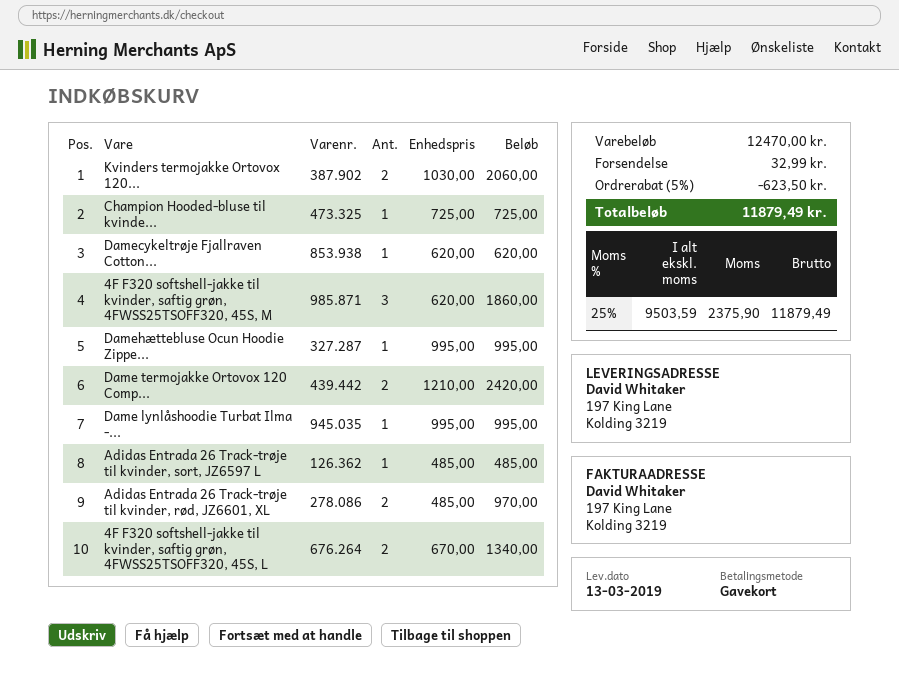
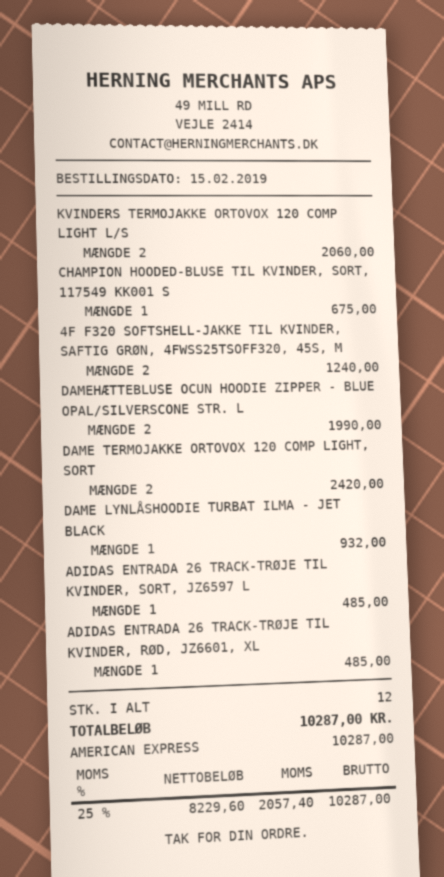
payment method: gift card -> American Express
Champion Hooded-bluse til kvinde...: 1 for 725.00 -> 1 for 675.00
Damecykeltrøje Fjallraven Cotton...: 1 for 620.00 -> none
4F F320 softshell-jakke til kvinder, saftig grøn, 4FWSS25TSOFF320, 45S, M: 3 for 1860.00 -> 2 for 1240.00
Damehættebluse Ocun Hoodie Zippe...: 1 for 995.00 -> 2 for 1990.00
Dame lynlåshoodie Turbat Ilma -...: 1 for 995.00 -> 1 for 932.00
Adidas Entrada 26 Track-trøje til kvinder, rød, JZ6601, XL: 2 for 970.00 -> 1 for 485.00
4F F320 softshell-jakke til kvinder, saftig grøn, 4FWSS25TSOFF320, 45S, L: 2 for 1340.00 -> none
discount: 5% = 623.50 -> none
shipping: 32.99 -> none
net: 9503.59 -> 8229.60
tax: 25% = 2375.90 -> 25% = 2057.40
total: 11879.49 -> 10287.00

